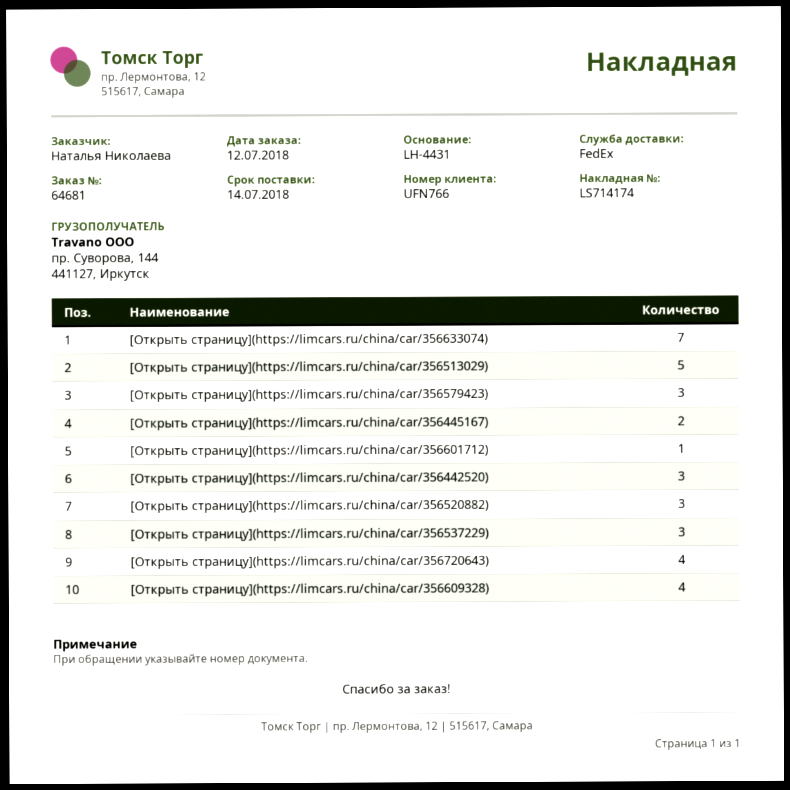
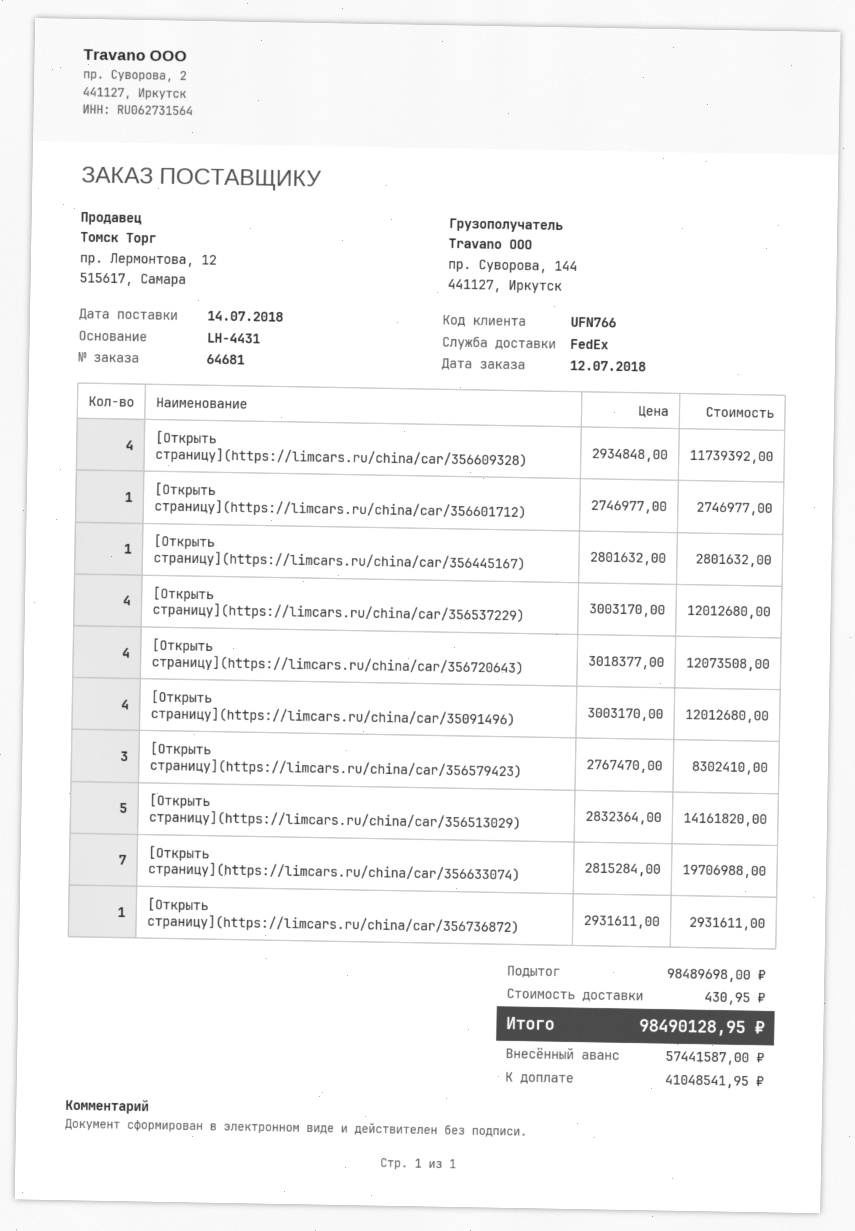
[Открыть страницу](https://limcars.ru/china/car/356445167): 2 -> 1
[Открыть страницу](https://limcars.ru/china/car/356442520): 3 -> none
[Открыть страницу](https://limcars.ru/china/car/356520882): 3 -> none
[Открыть страницу](https://limcars.ru/china/car/356537229): 3 -> 4
[Открыть страницу](https://limcars.ru/china/car/35091496): none -> 4
[Открыть страницу](https://limcars.ru/china/car/356736872): none -> 1

